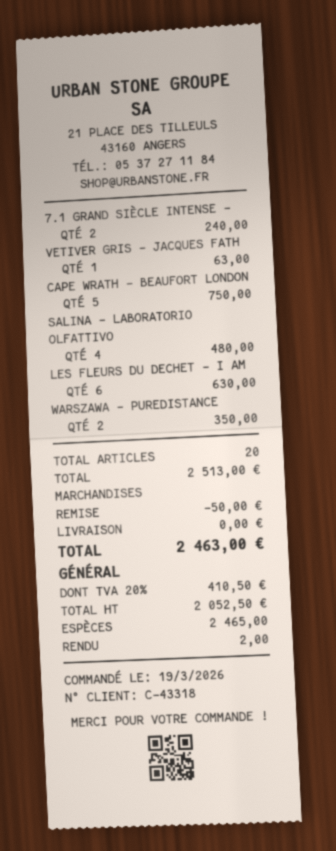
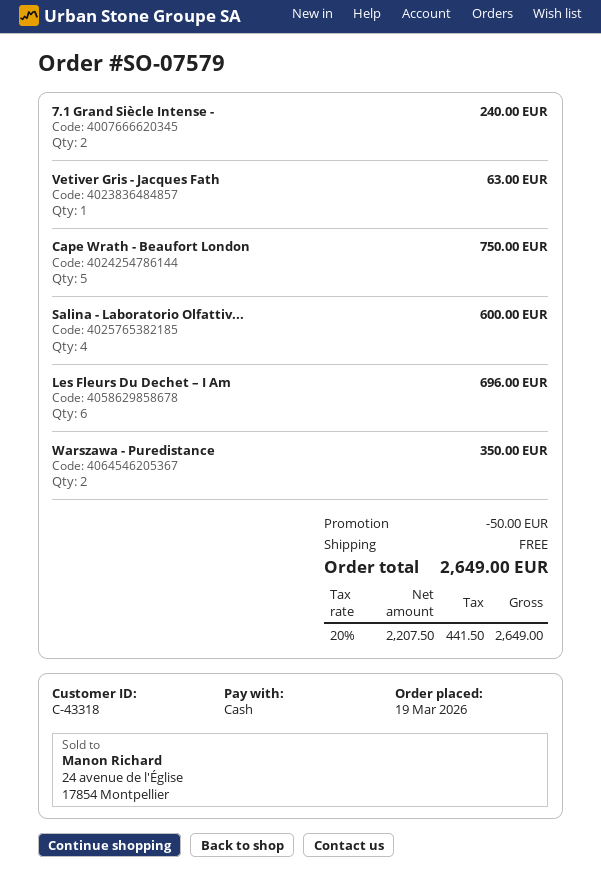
SALINA - LABORATORIO OLFATTIVO: 4 for 480.00 -> 4 for 600.00
LES FLEURS DU DECHET – I AM: 6 for 630.00 -> 6 for 696.00
net: 2052.50 -> 2207.50
tax: 20% = 410.50 -> 20% = 441.50
total: 2463.00 -> 2649.00

